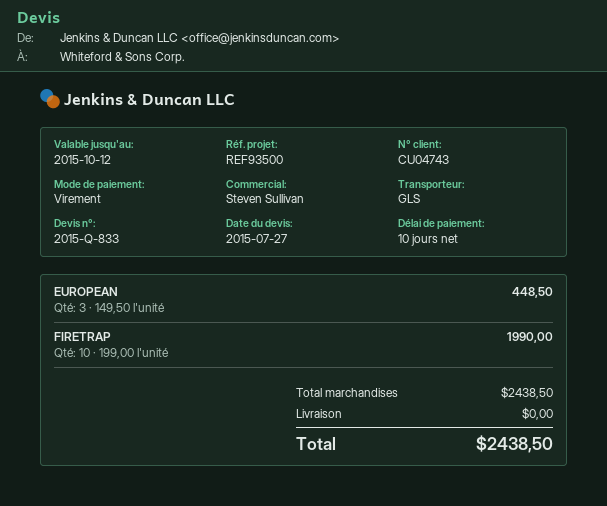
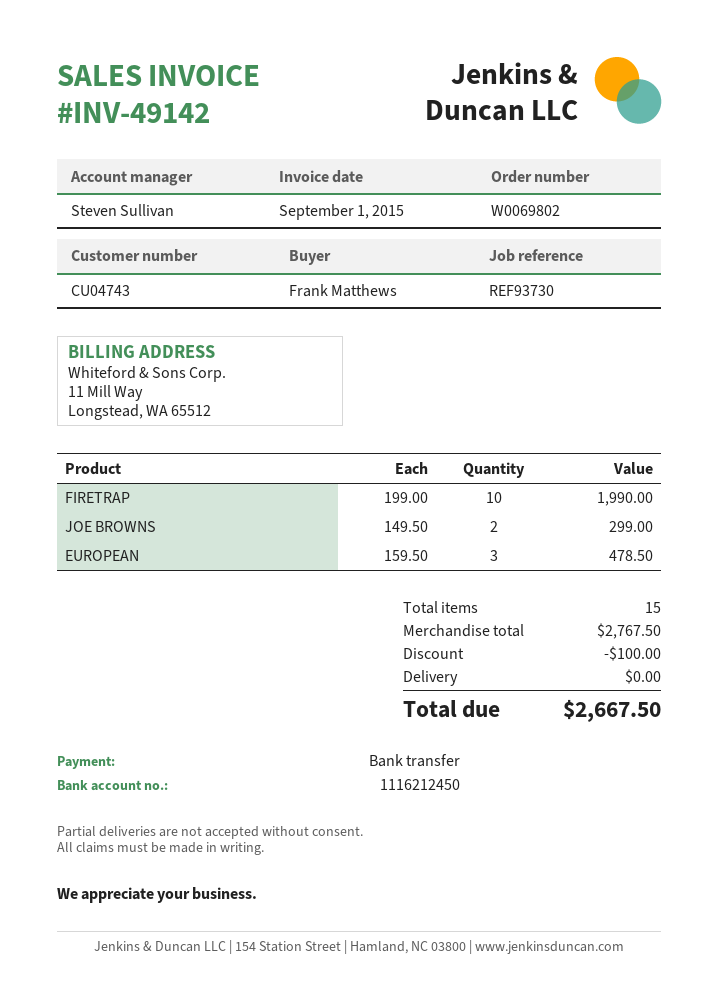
reference: REF93500 -> REF93730
EUROPEAN: 3 x 149.50 = 448.50 -> 3 x 159.50 = 478.50
JOE BROWNS: none -> 2 x 149.50 = 299.00
subtotal: 2438.50 -> 2767.50
discount: none -> 100.00
total: 2438.50 -> 2667.50

